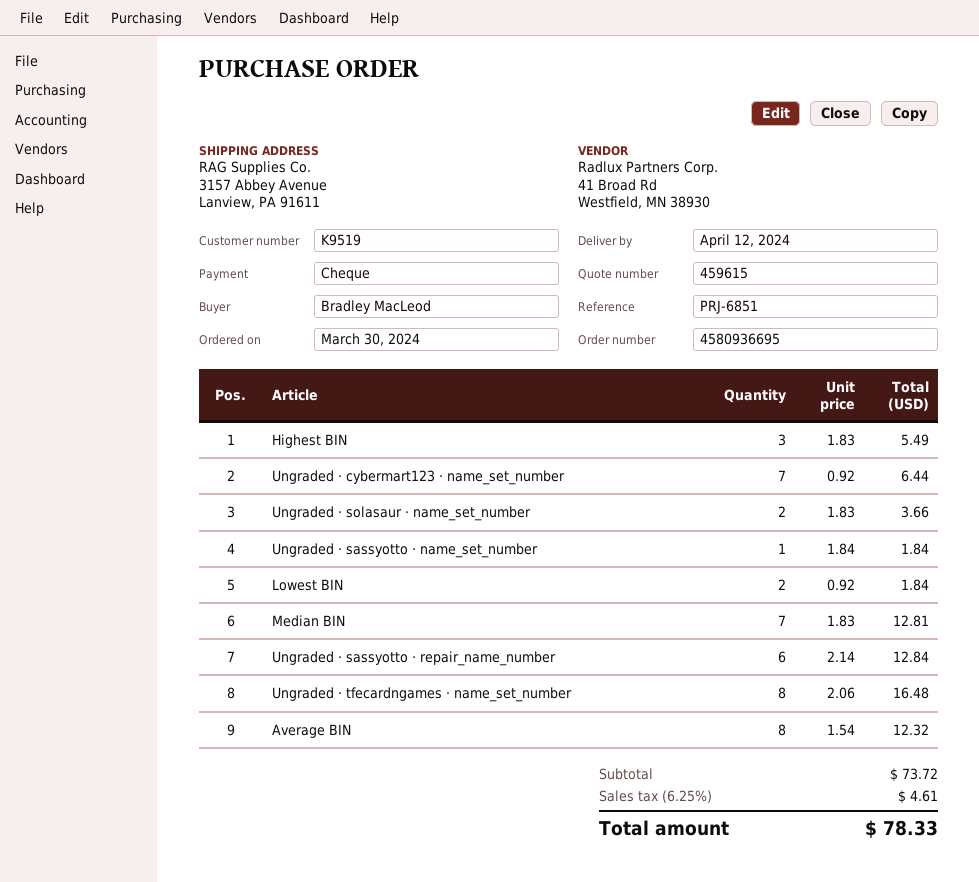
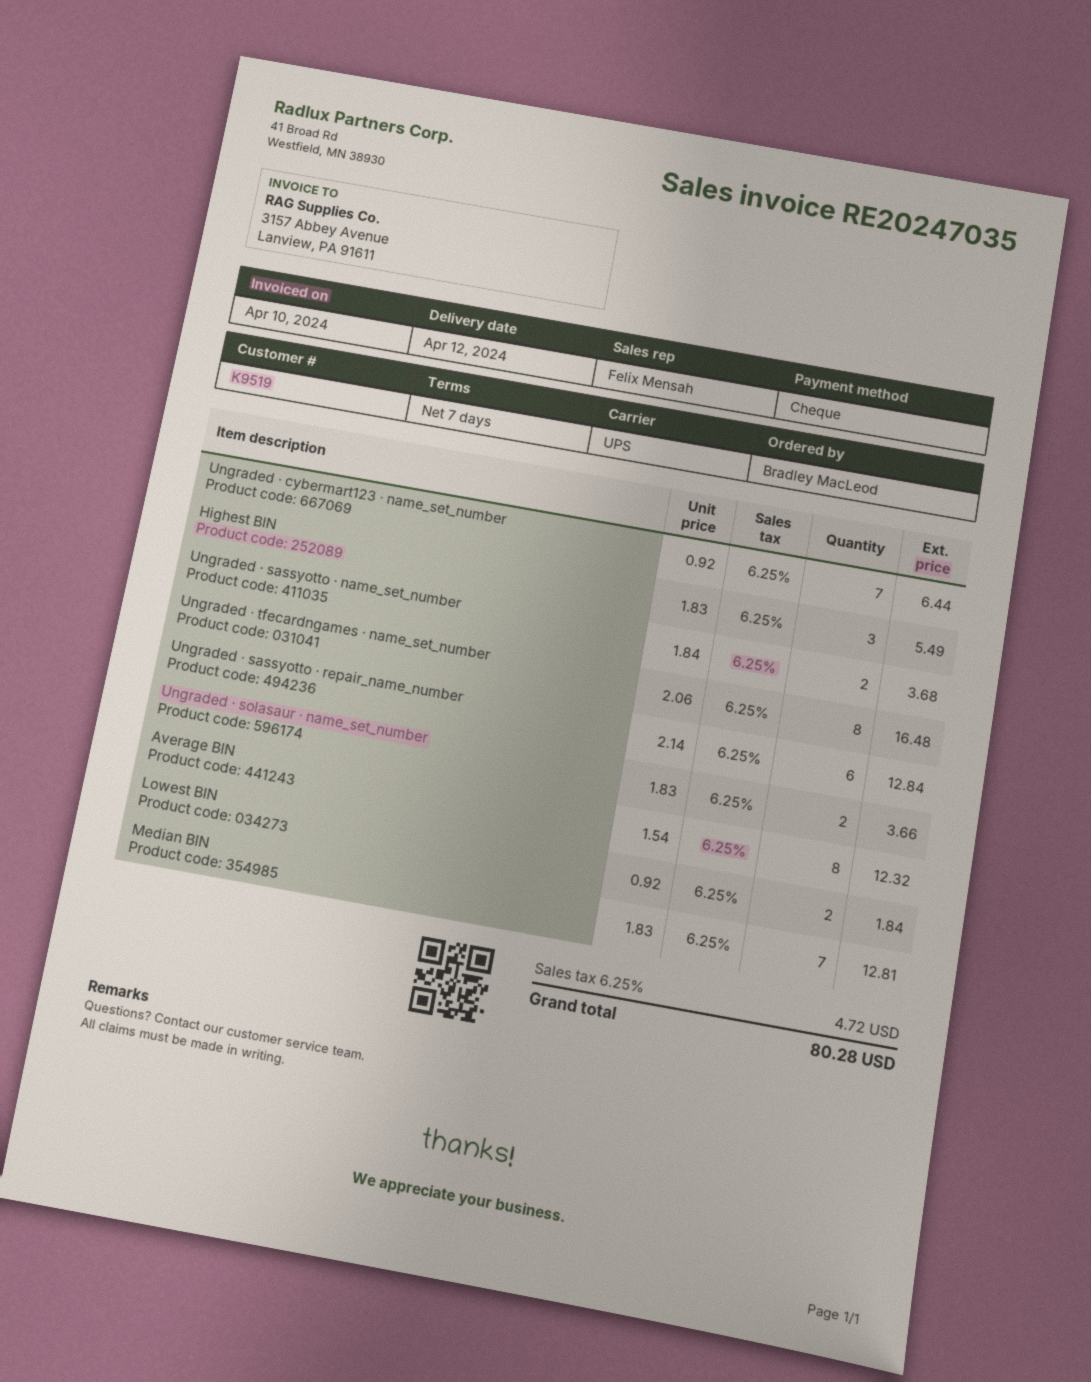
Ungraded · sassyotto · name_set_number: 1 x 1.84 = 1.84 -> 2 x 1.84 = 3.68
tax: 6.25% = 4.61 -> 6.25% = 4.72
total: 78.33 -> 80.28

